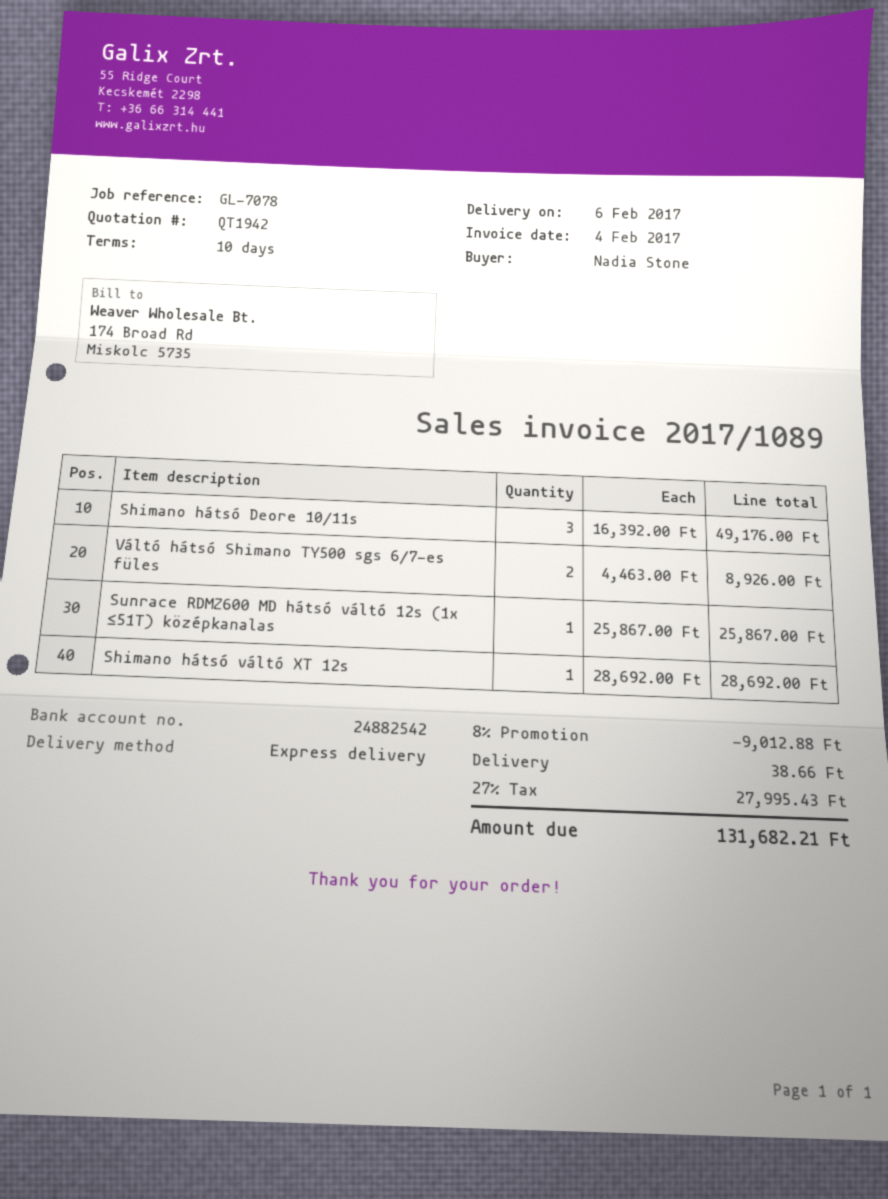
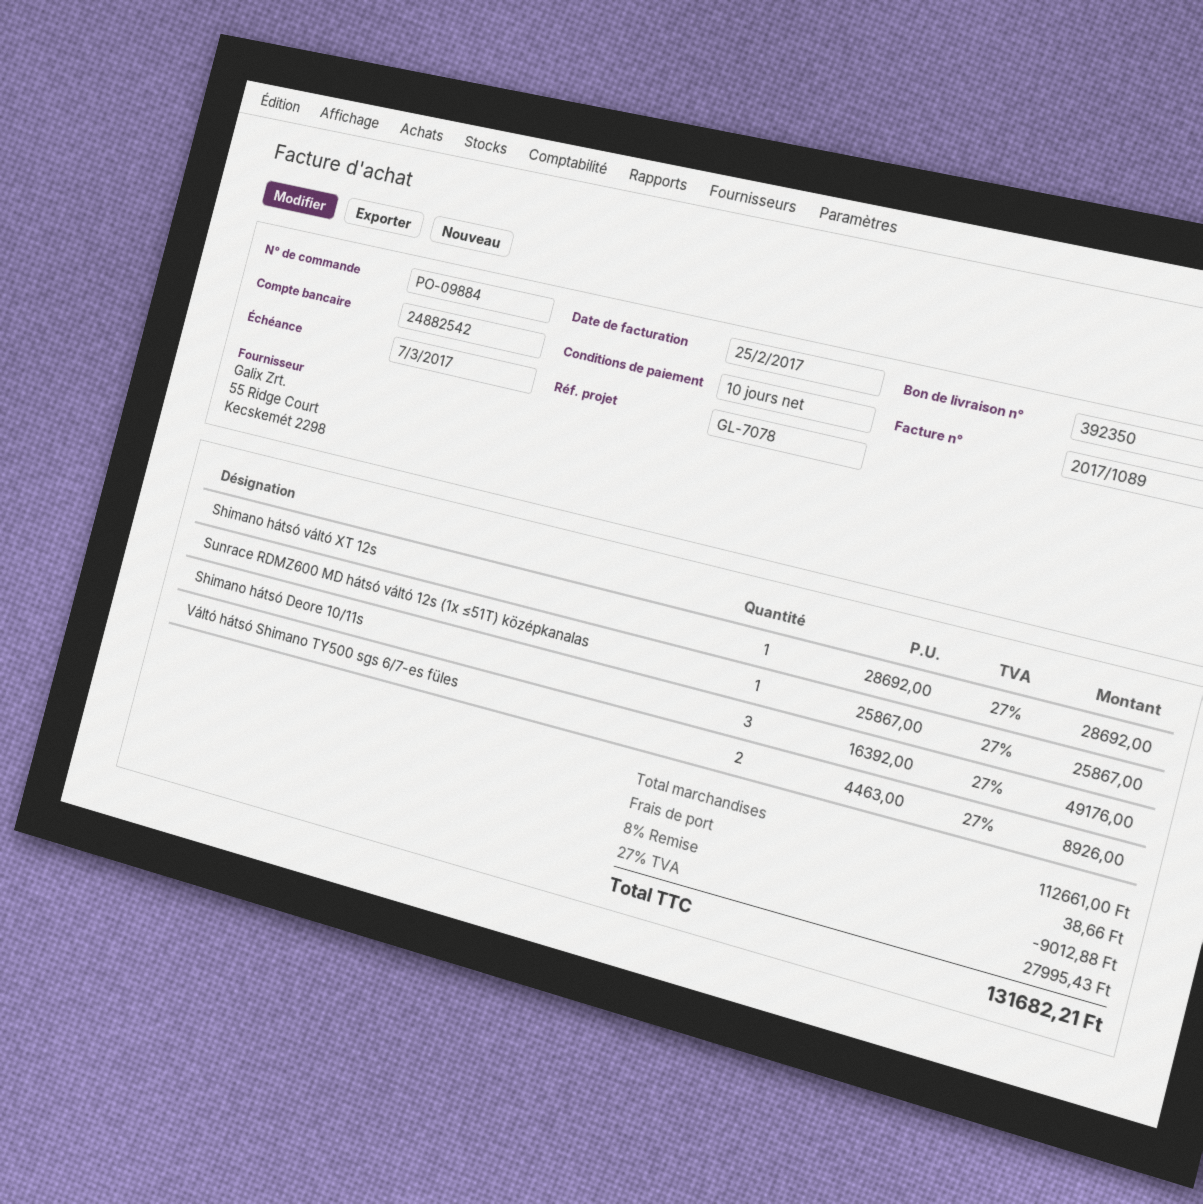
invoice date: 2017-02-04 -> 2017-02-25

